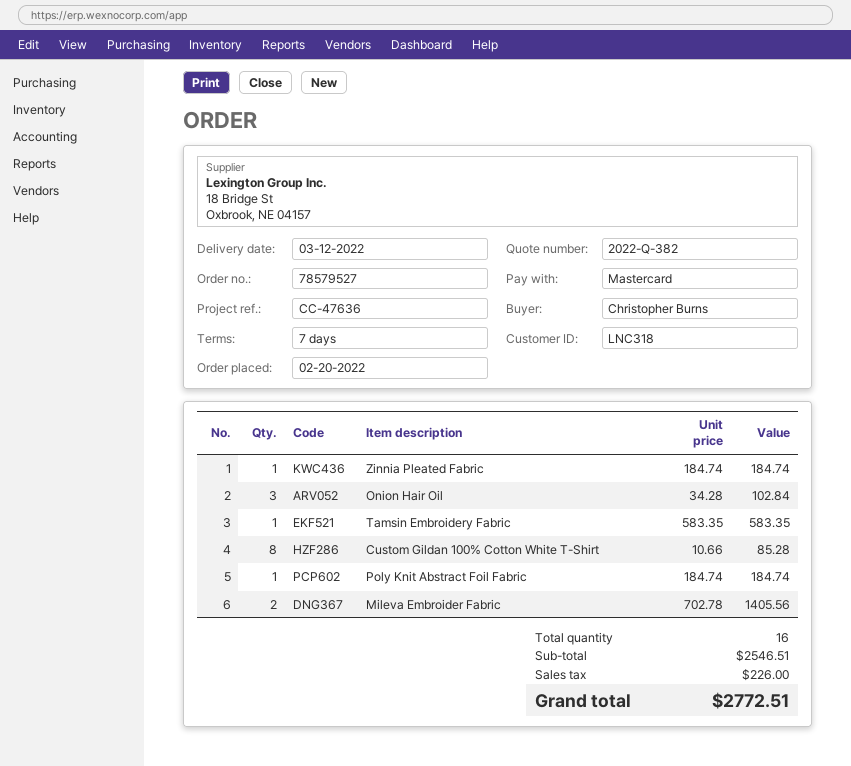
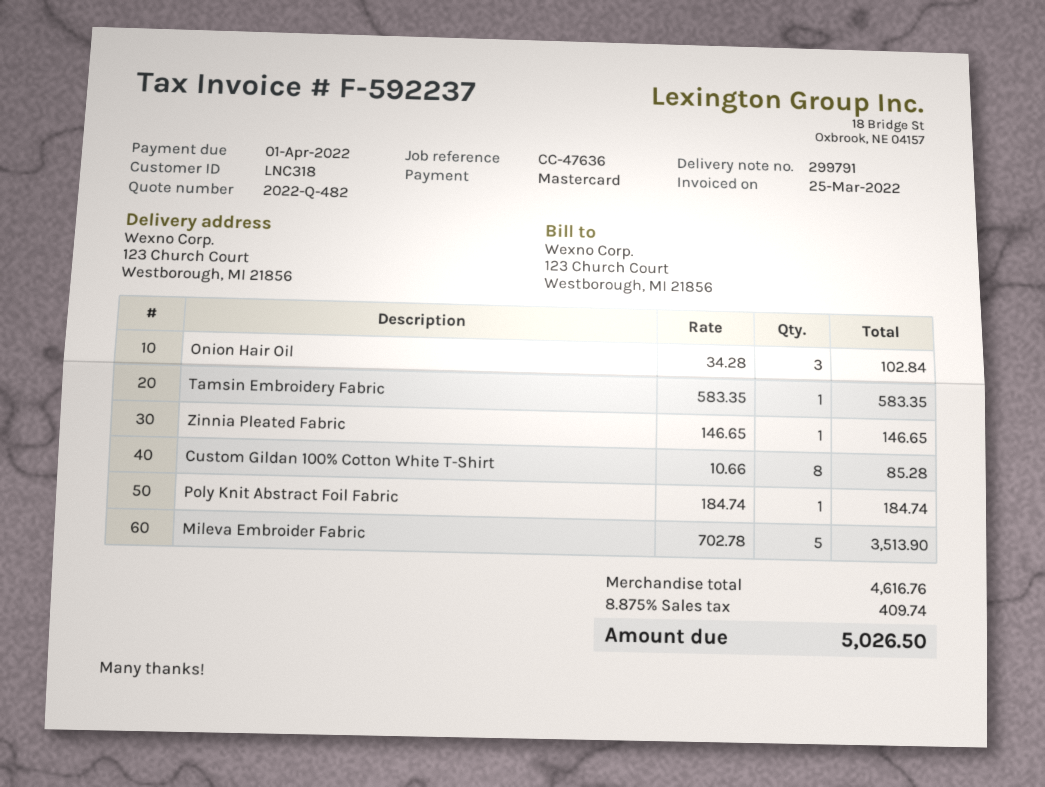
quote number: 2022-Q-382 -> 2022-Q-482
Zinnia Pleated Fabric: 1 x 184.74 = 184.74 -> 1 x 146.65 = 146.65
Mileva Embroider Fabric: 2 x 702.78 = 1405.56 -> 5 x 702.78 = 3513.90
subtotal: 2546.51 -> 4616.76
tax: 226.00 -> 409.74
total: 2772.51 -> 5026.50

